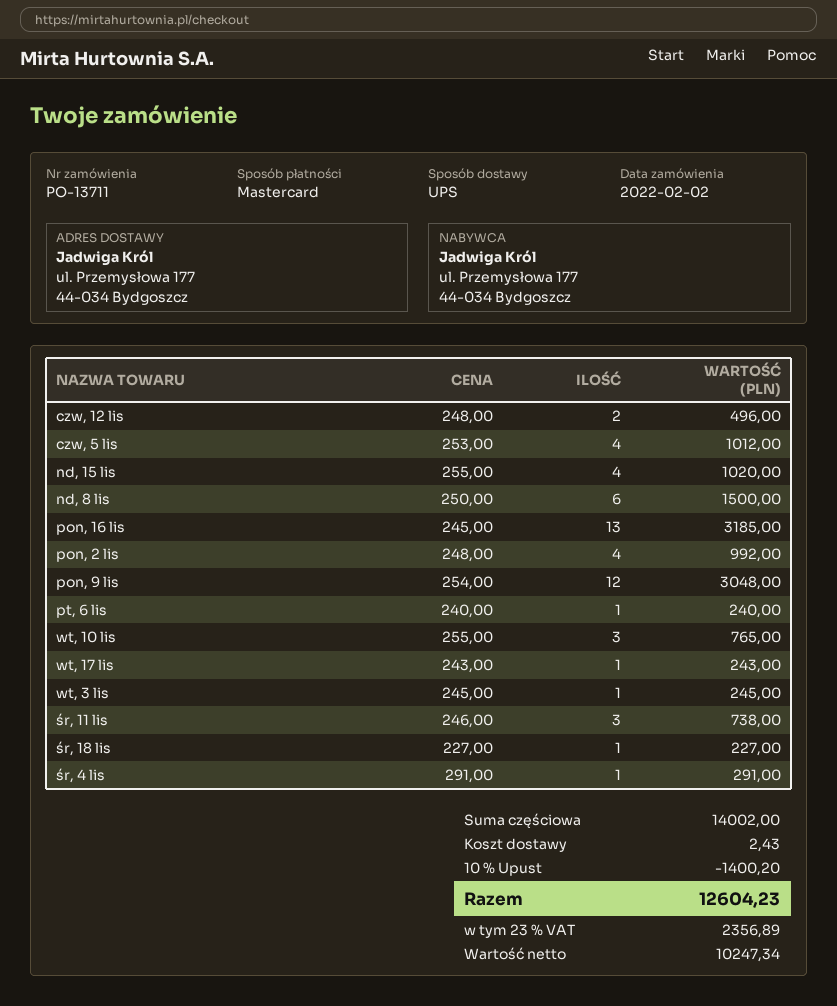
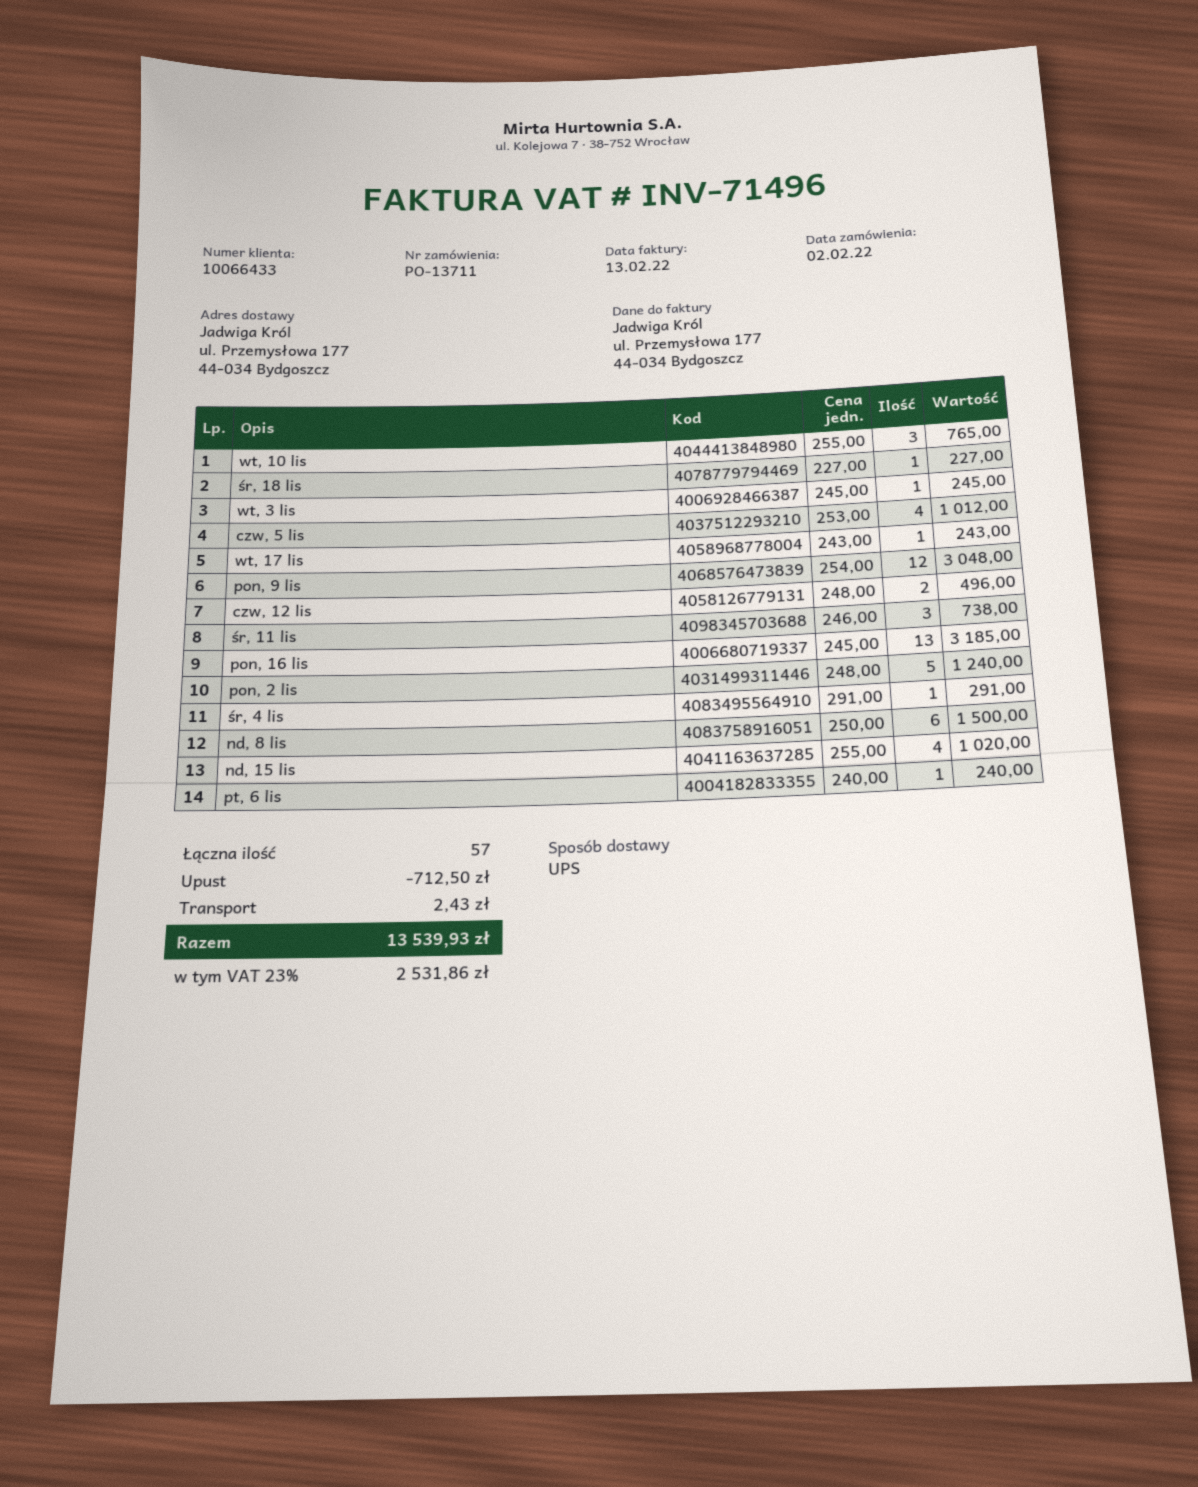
pon, 2 lis: 4 x 248.00 = 992.00 -> 5 x 248.00 = 1240.00
discount: 1400.20 -> 712.50
tax: 23% = 2356.89 -> 23% = 2531.86
total: 12604.23 -> 13539.93

